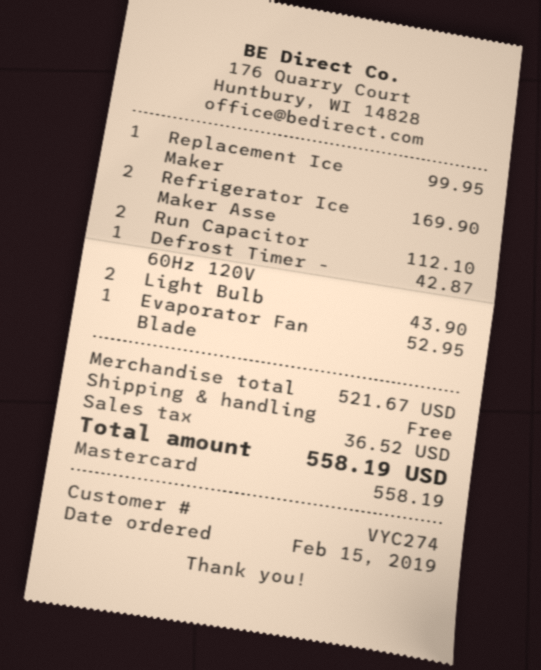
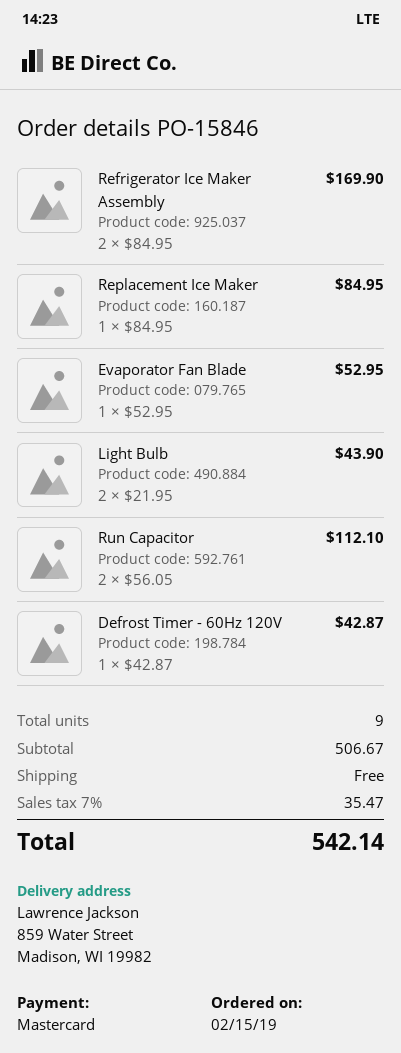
Replacement Ice Maker: 1 for 99.95 -> 1 for 84.95
subtotal: 521.67 -> 506.67
tax: 36.52 -> 35.47
total: 558.19 -> 542.14

